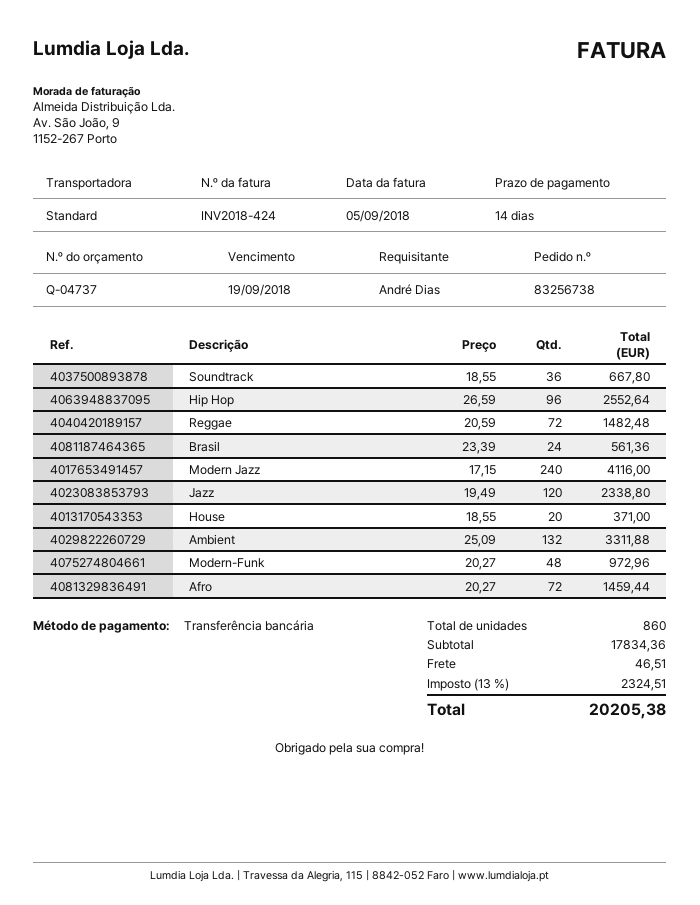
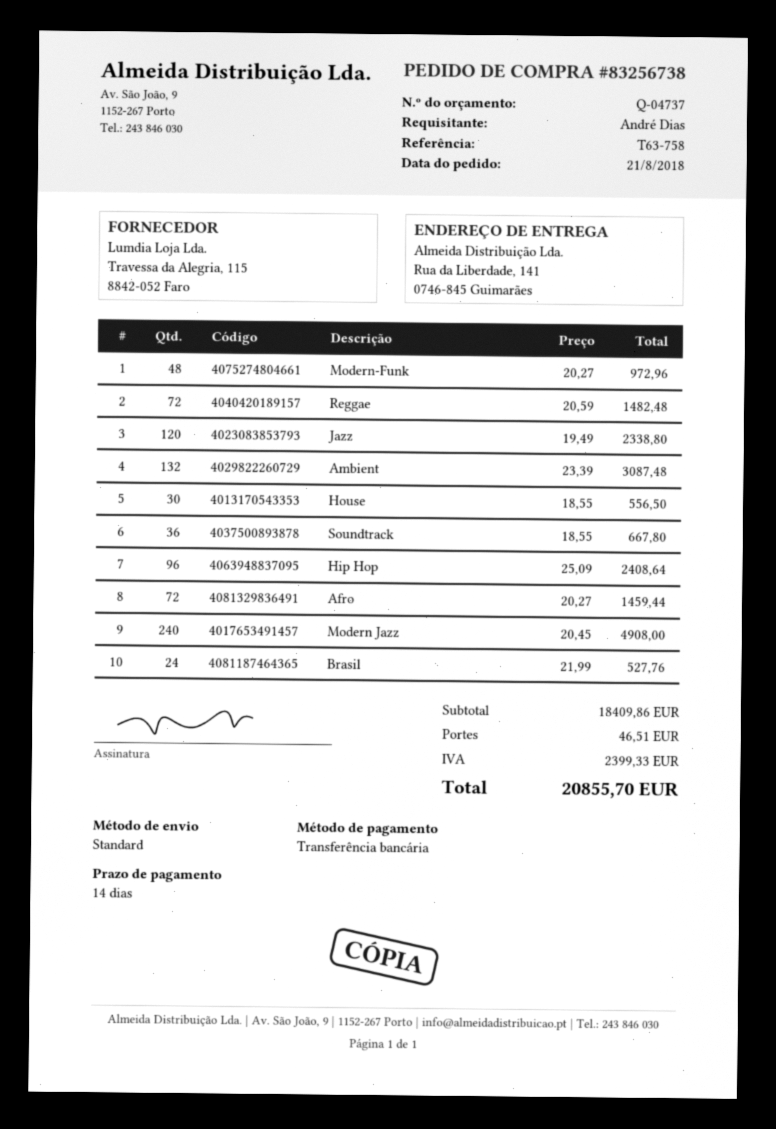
Hip Hop: 96 x 26.59 = 2552.64 -> 96 x 25.09 = 2408.64
Brasil: 24 x 23.39 = 561.36 -> 24 x 21.99 = 527.76
Modern Jazz: 240 x 17.15 = 4116.00 -> 240 x 20.45 = 4908.00
House: 20 x 18.55 = 371.00 -> 30 x 18.55 = 556.50
Ambient: 132 x 25.09 = 3311.88 -> 132 x 23.39 = 3087.48
subtotal: 17834.36 -> 18409.86
tax: 2324.51 -> 2399.33
total: 20205.38 -> 20855.70

